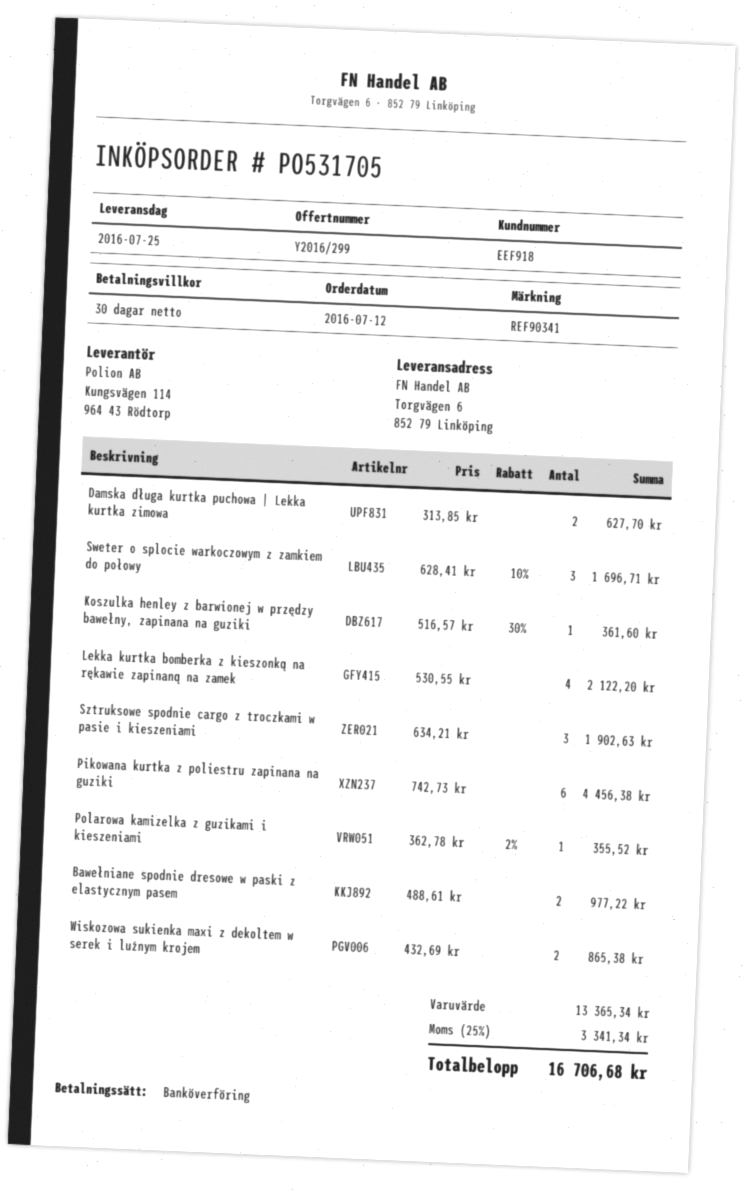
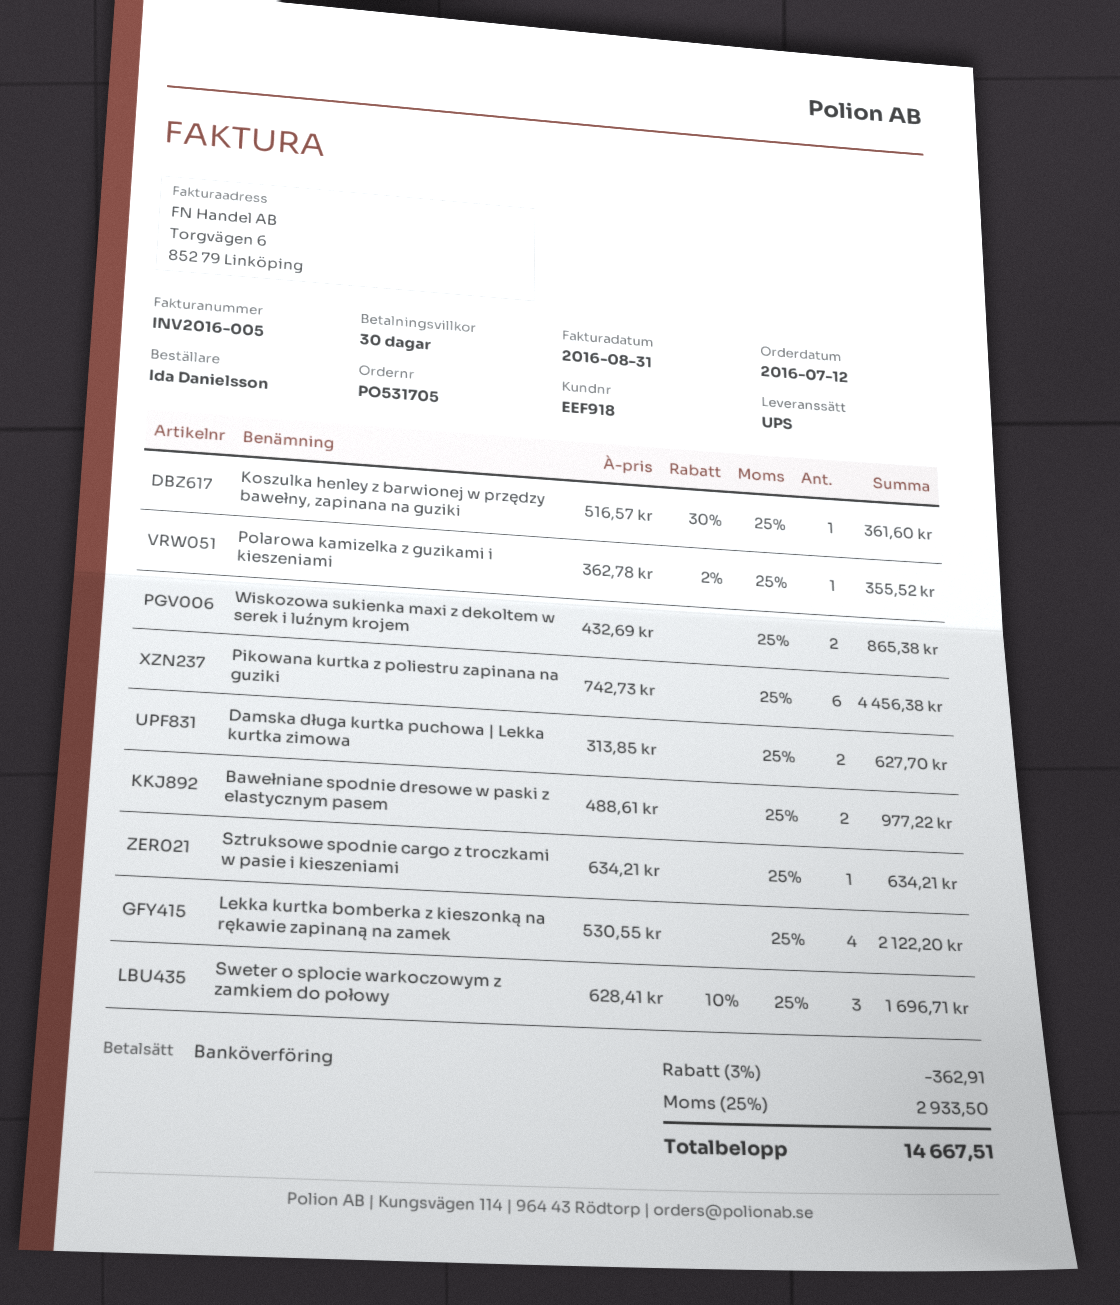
Sztruksowe spodnie cargo z troczkami w pasie i kieszeniami: 3 x 634.21 = 1902.63 -> 1 x 634.21 = 634.21
discount: none -> 3% = 362.91
tax: 25% = 3341.34 -> 25% = 2933.50
total: 16706.68 -> 14667.51

